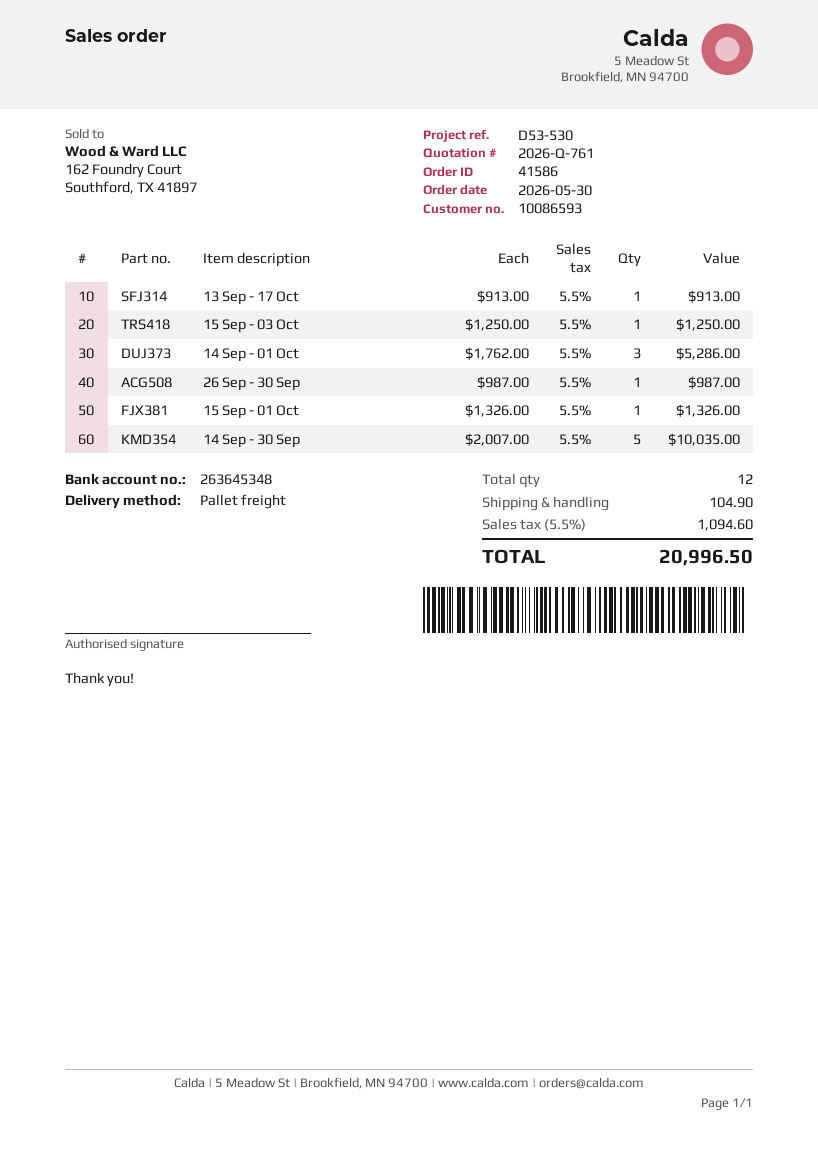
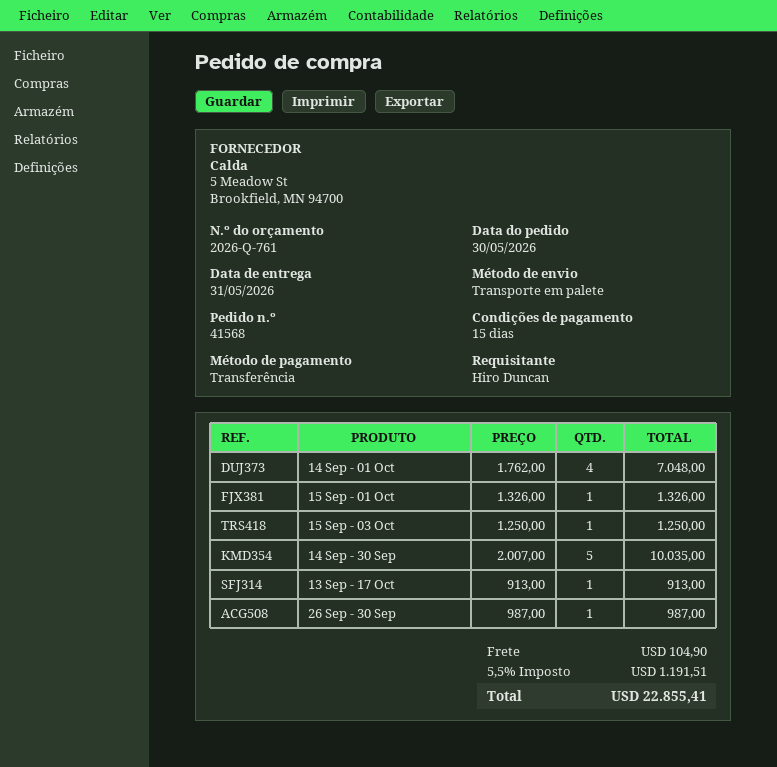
order number: 41586 -> 41568
14 Sep - 01 Oct: 3 x 1762.00 = 5286.00 -> 4 x 1762.00 = 7048.00
tax: 5.5% = 1094.60 -> 5.5% = 1191.51
total: 20996.50 -> 22855.41

